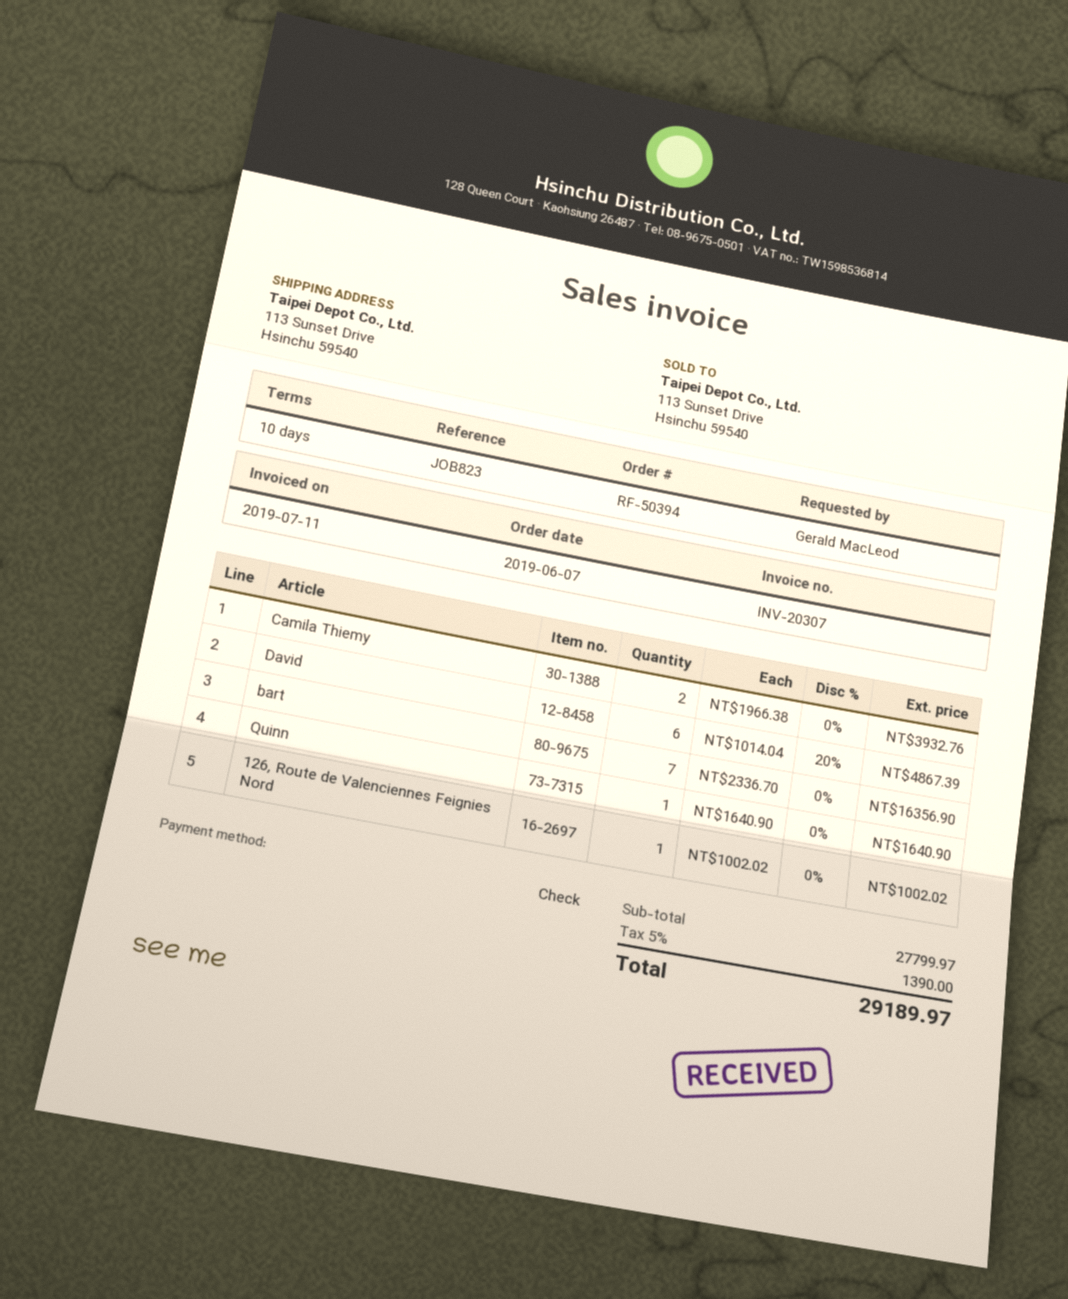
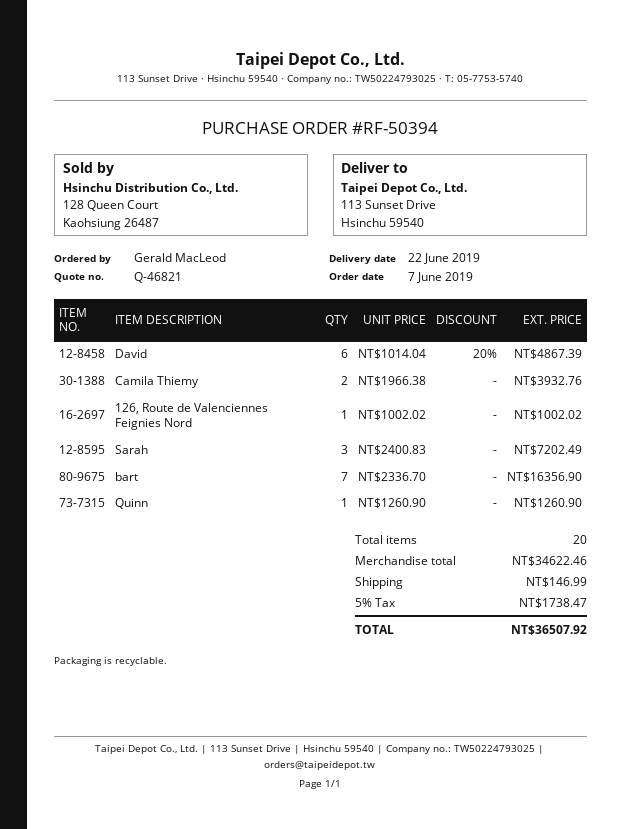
Quinn: 1 x 1640.90 = 1640.90 -> 1 x 1260.90 = 1260.90
Sarah: none -> 3 x 2400.83 = 7202.49
subtotal: 27799.97 -> 34622.46
shipping: none -> 146.99
tax: 5% = 1390.00 -> 5% = 1738.47
total: 29189.97 -> 36507.92

